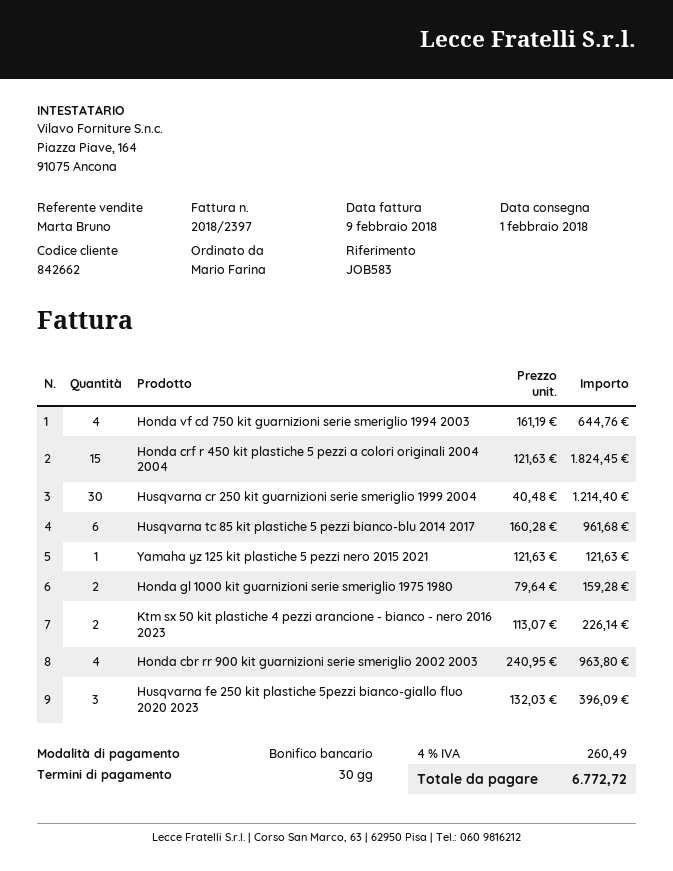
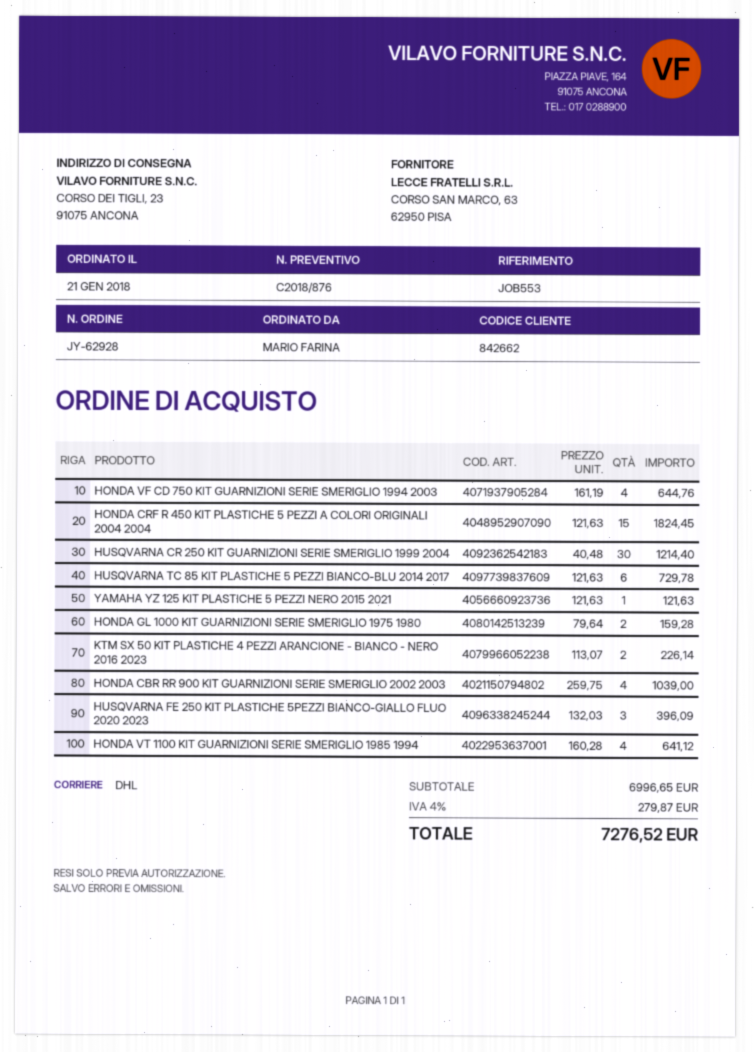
reference: JOB583 -> JOB553
Husqvarna tc 85 kit plastiche 5 pezzi bianco-blu 2014 2017: 6 x 160.28 = 961.68 -> 6 x 121.63 = 729.78
Honda cbr rr 900 kit guarnizioni serie smeriglio 2002 2003: 4 x 240.95 = 963.80 -> 4 x 259.75 = 1039.00
HONDA VT 1100 KIT GUARNIZIONI SERIE SMERIGLIO 1985 1994: none -> 4 x 160.28 = 641.12
tax: 4% = 260.49 -> 4% = 279.87
total: 6772.72 -> 7276.52

